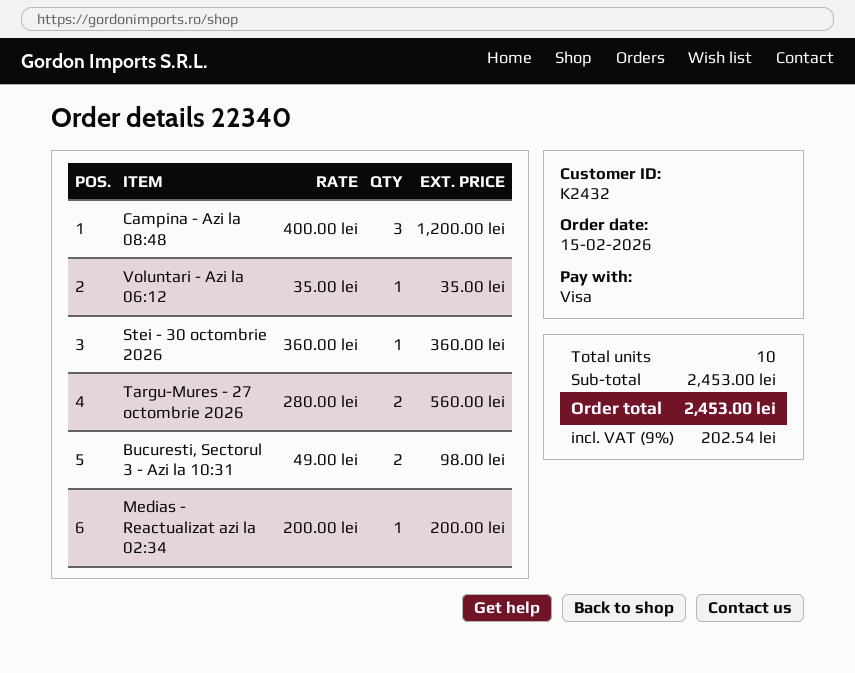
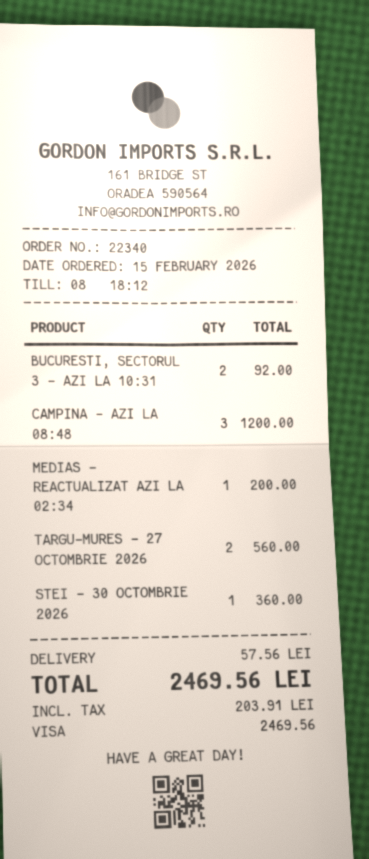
Voluntari - Azi la 06:12: 1 for 35.00 -> none
Bucuresti, Sectorul 3 - Azi la 10:31: 2 for 98.00 -> 2 for 92.00
shipping: none -> 57.56
tax: 202.54 -> 203.91
total: 2453.00 -> 2469.56

